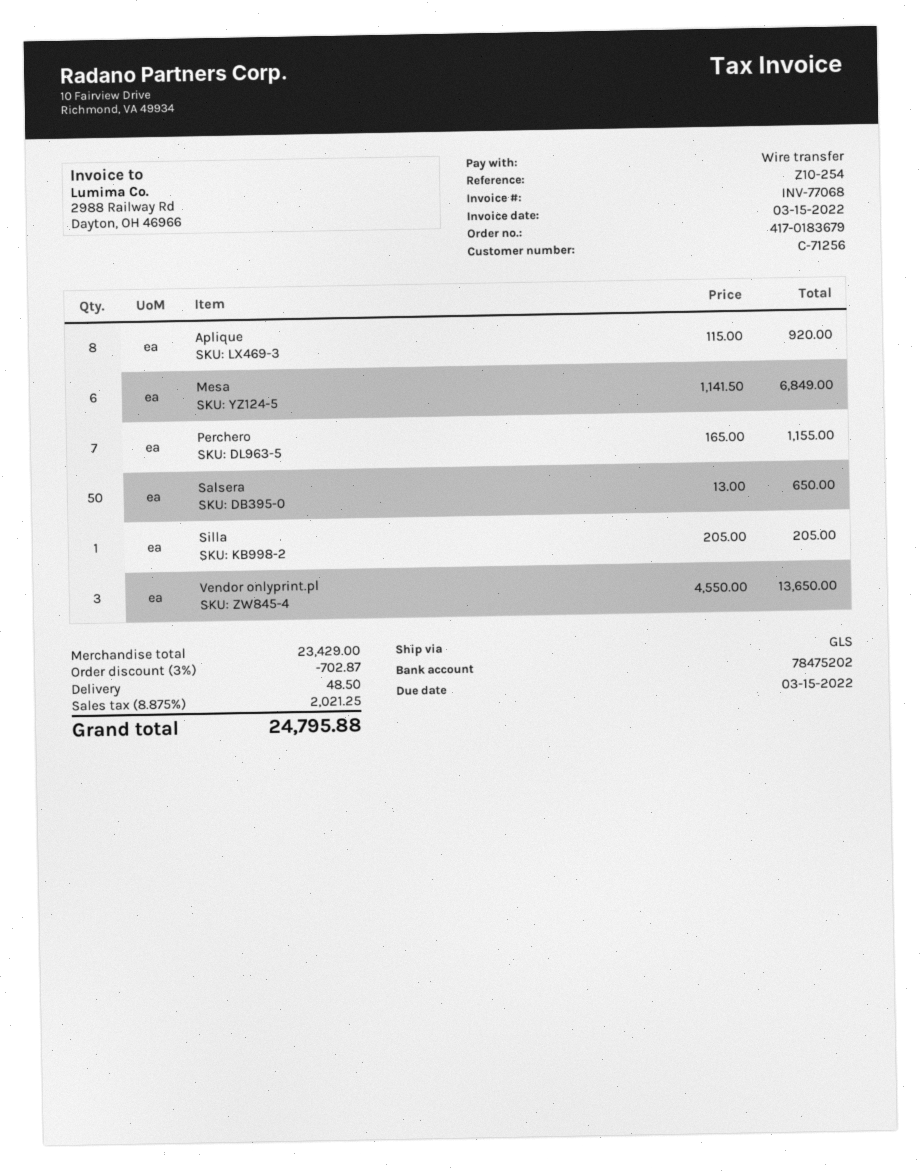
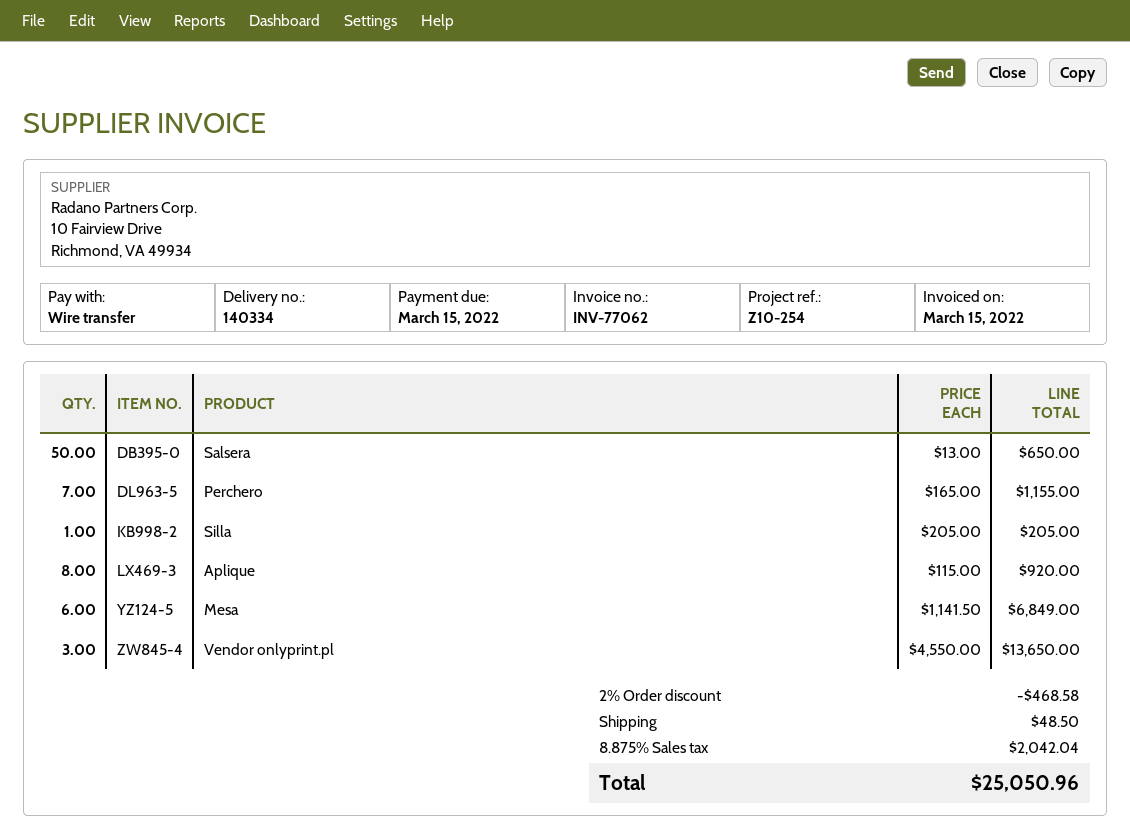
invoice number: INV-77068 -> INV-77062
discount: 3% = 702.87 -> 2% = 468.58
tax: 8.875% = 2021.25 -> 8.875% = 2042.04
total: 24795.88 -> 25050.96

